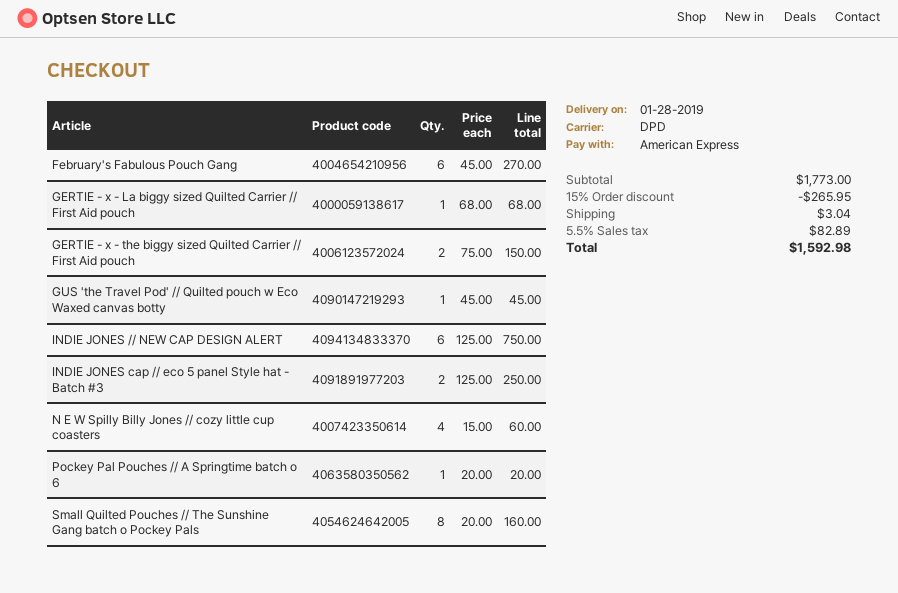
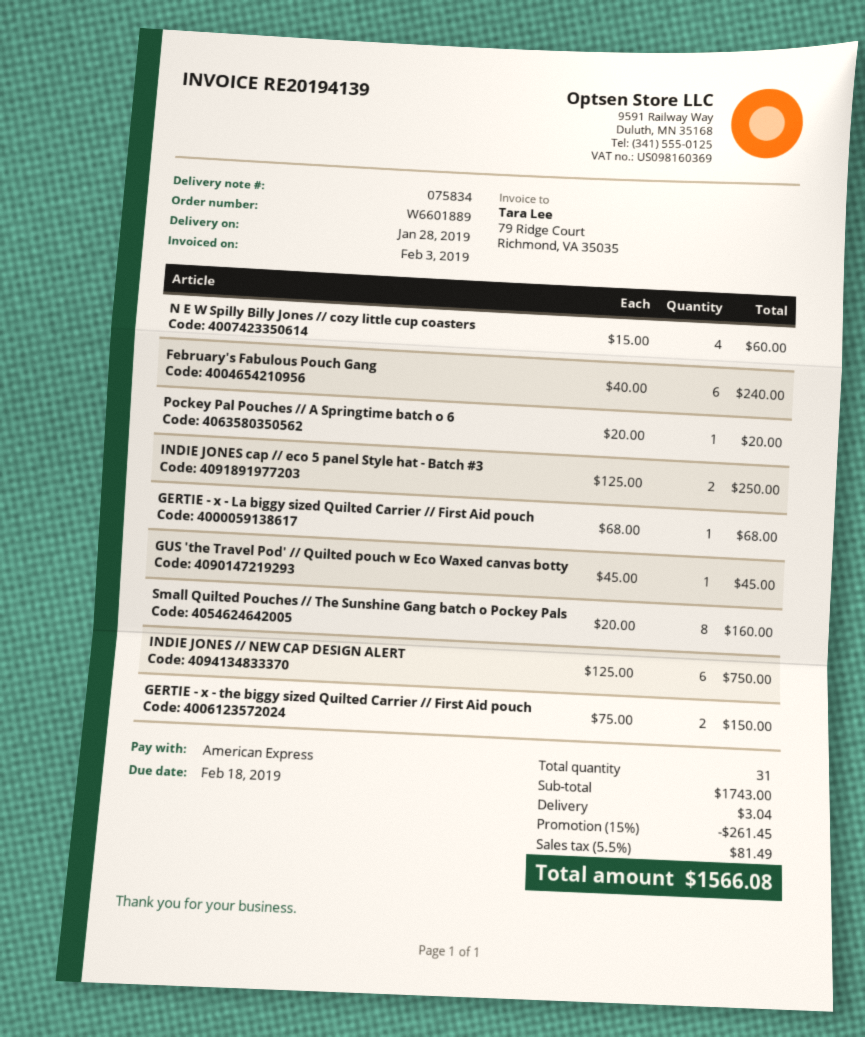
February's Fabulous Pouch Gang: 6 x 45.00 = 270.00 -> 6 x 40.00 = 240.00
subtotal: 1773.00 -> 1743.00
discount: 15% = 265.95 -> 15% = 261.45
tax: 5.5% = 82.89 -> 5.5% = 81.49
total: 1592.98 -> 1566.08

